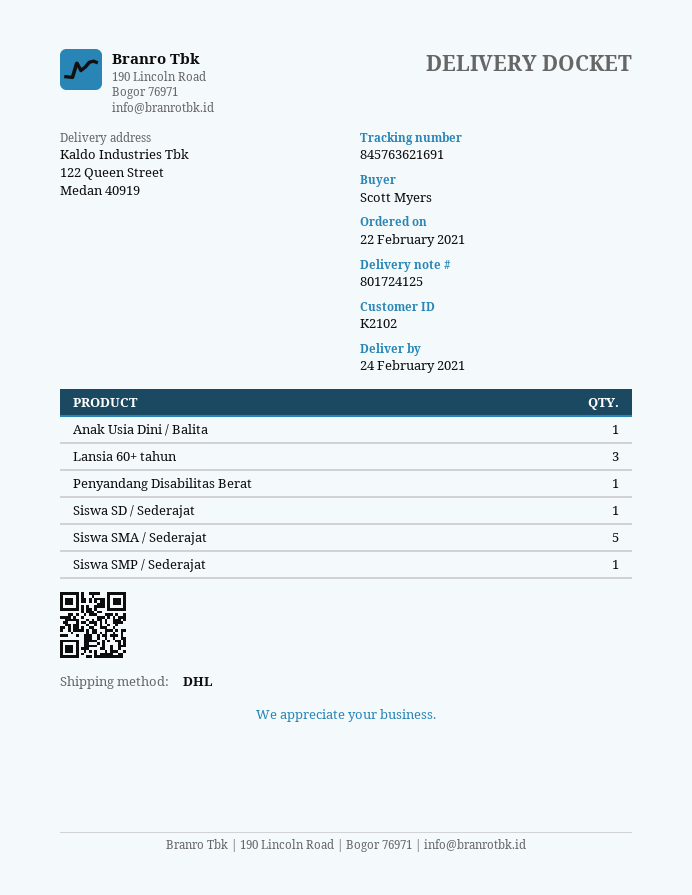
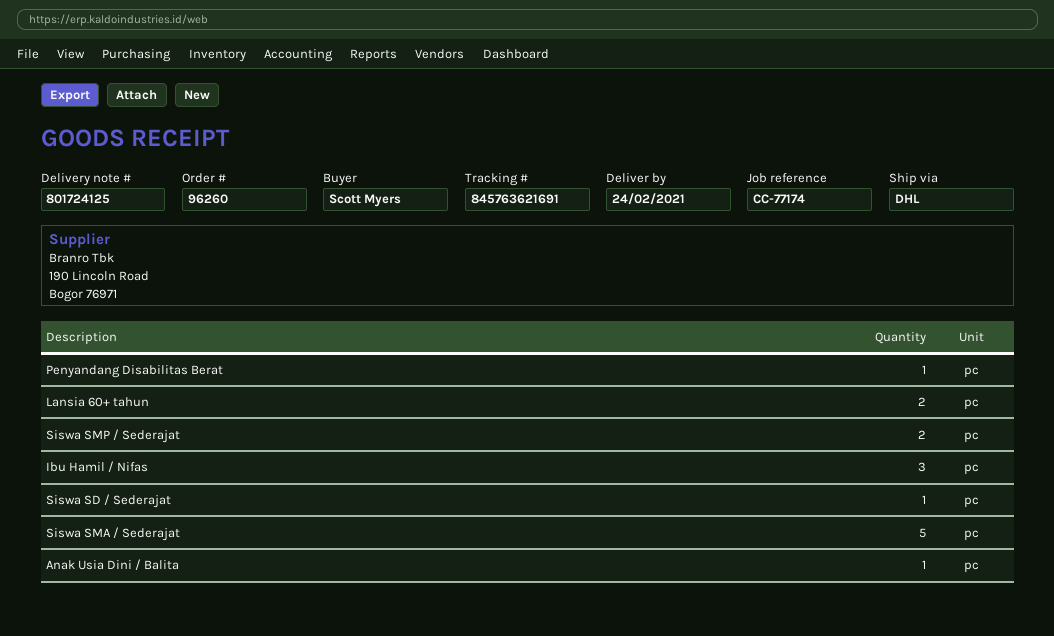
Lansia 60+ tahun: 3 -> 2
Siswa SMP / Sederajat: 1 -> 2
Ibu Hamil / Nifas: none -> 3

